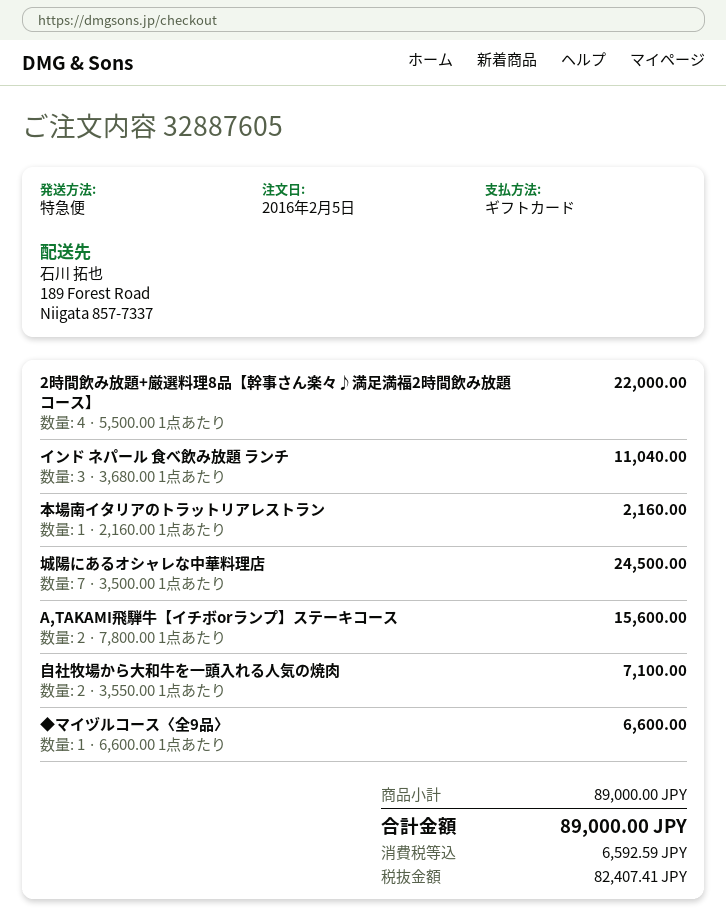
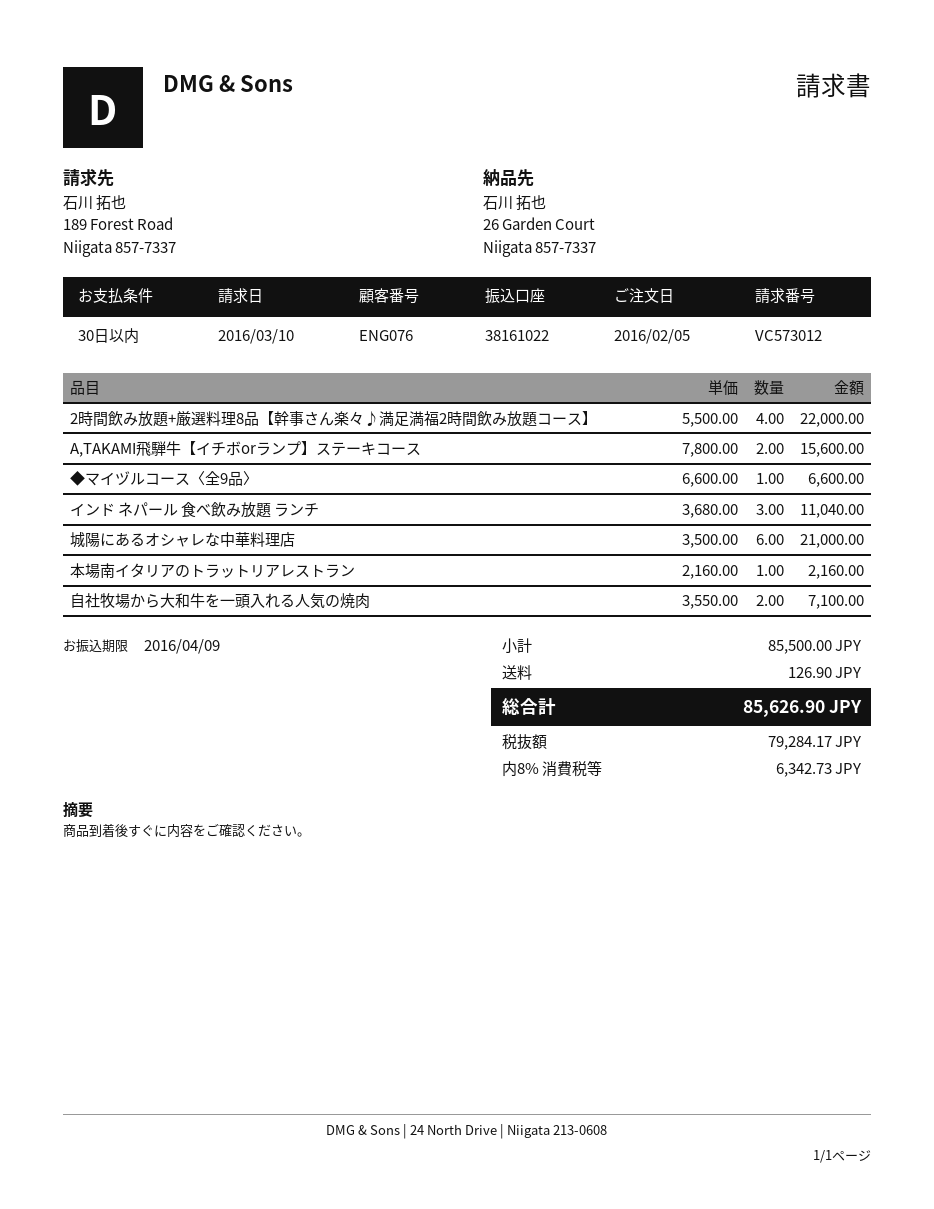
ship to: 189 Forest Road, Niigata 857-7337 -> 26 Garden Court, Niigata 857-7337
城陽にあるオシャレな中華料理店: 7 x 3500.00 = 24500.00 -> 6 x 3500.00 = 21000.00
subtotal: 89000.00 -> 85500.00
shipping: none -> 126.90
net: 82407.41 -> 79284.17
tax: 6592.59 -> 6342.73
total: 89000.00 -> 85626.90

